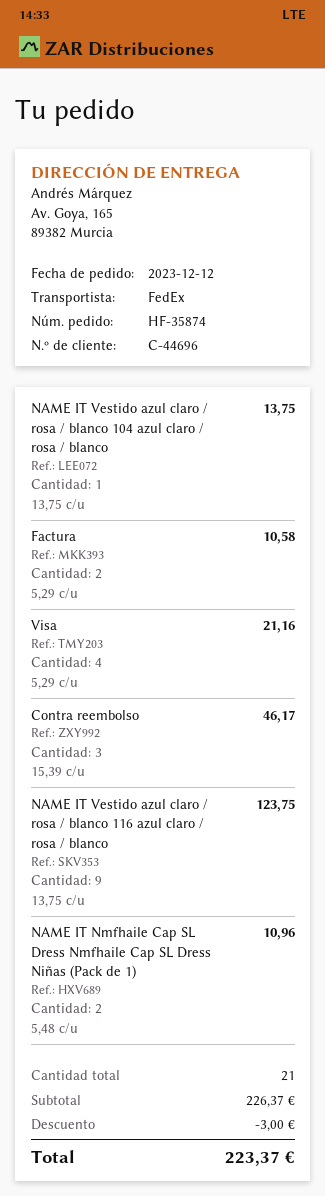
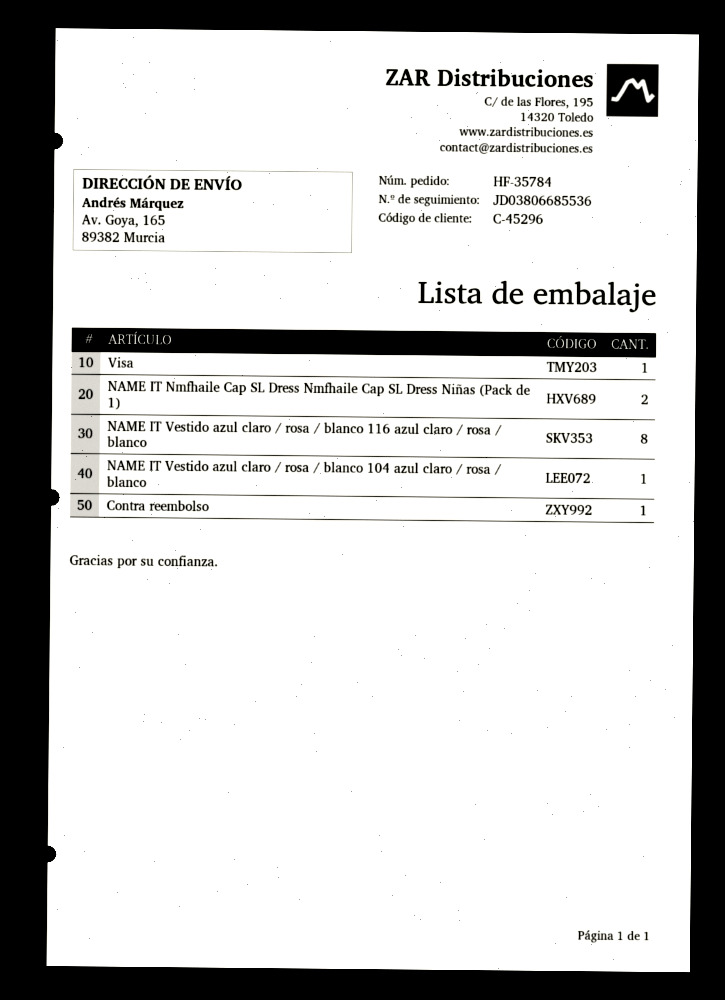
order number: HF-35874 -> HF-35784
customer number: C-44696 -> C-45296
Factura: 2 -> none
Visa: 4 -> 1
Contra reembolso: 3 -> 1
NAME IT Vestido azul claro / rosa / blanco 116 azul claro / rosa / blanco: 9 -> 8

